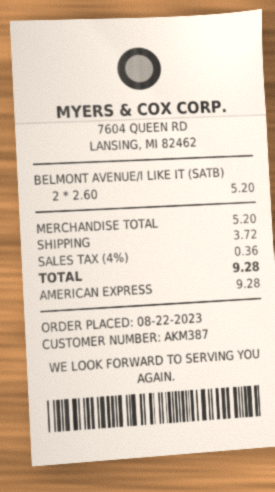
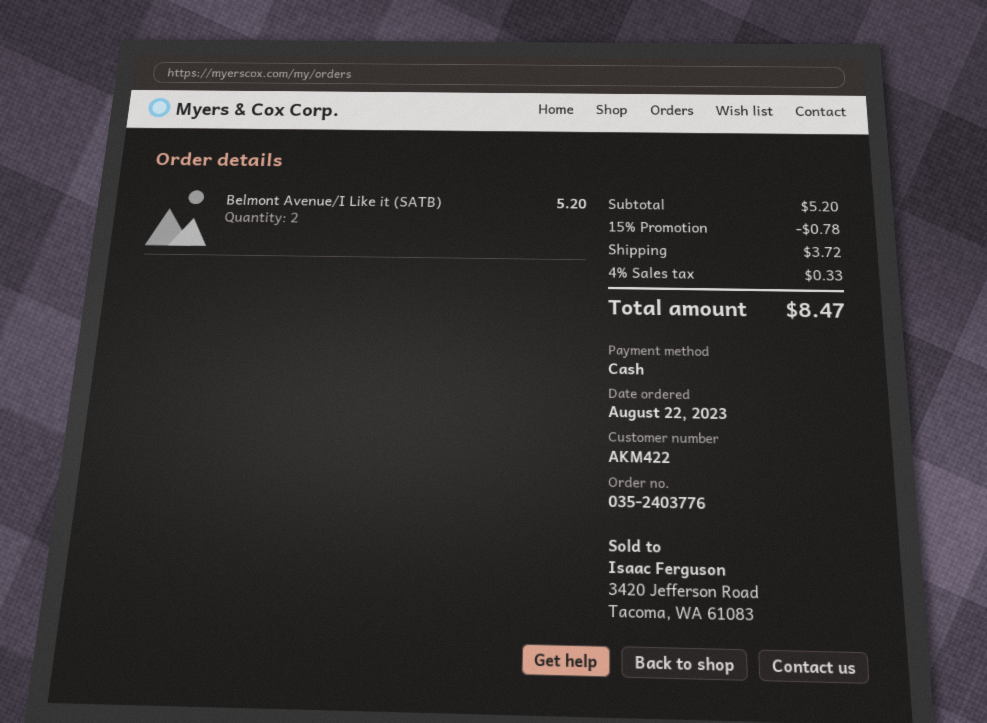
customer number: AKM387 -> AKM422
payment method: American Express -> cash
discount: none -> 15% = 0.78
tax: 4% = 0.36 -> 4% = 0.33
total: 9.28 -> 8.47

